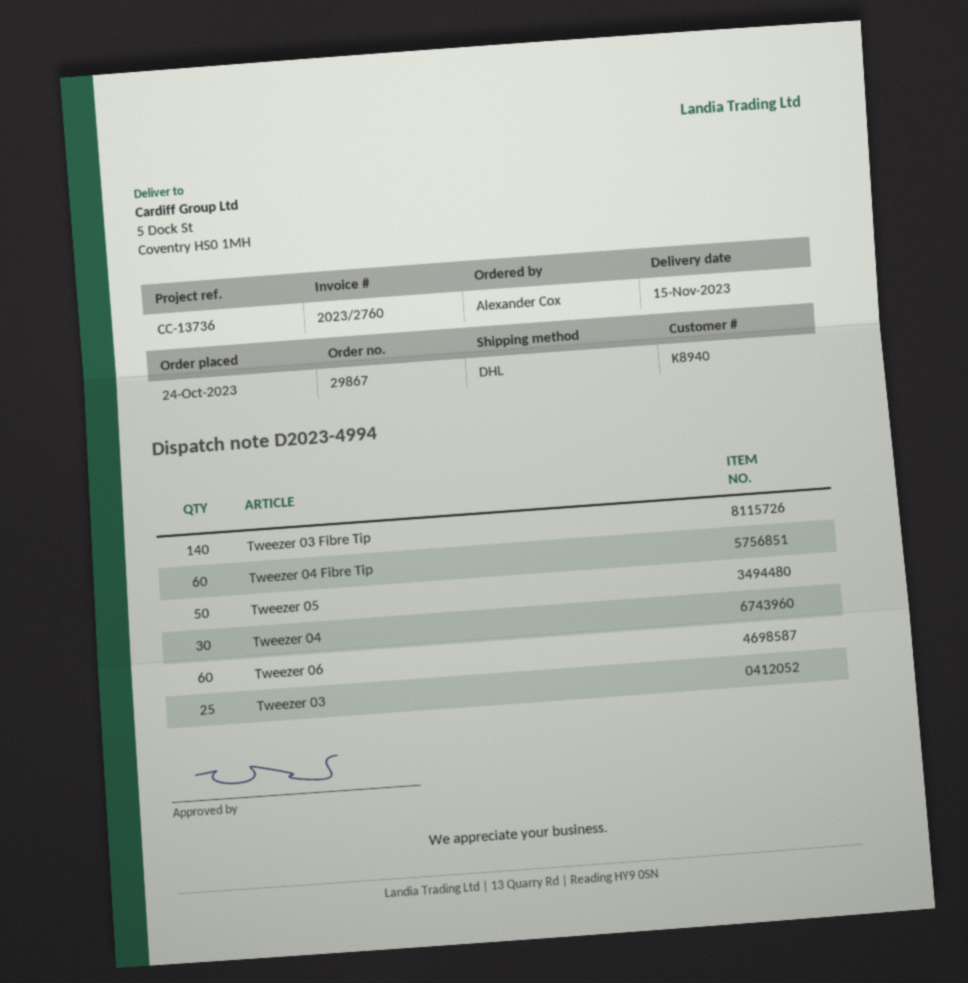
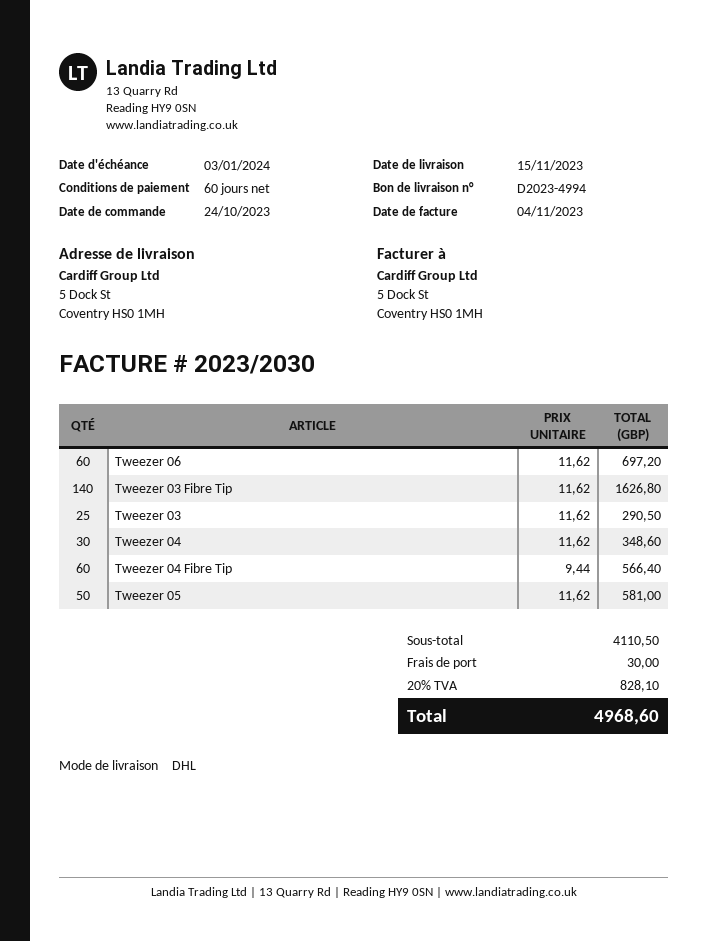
invoice number: 2023/2760 -> 2023/2030

